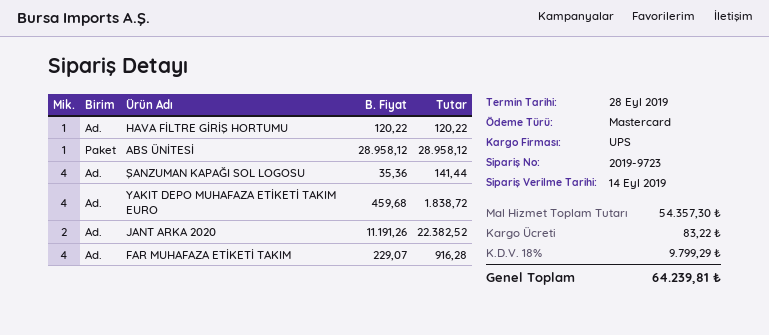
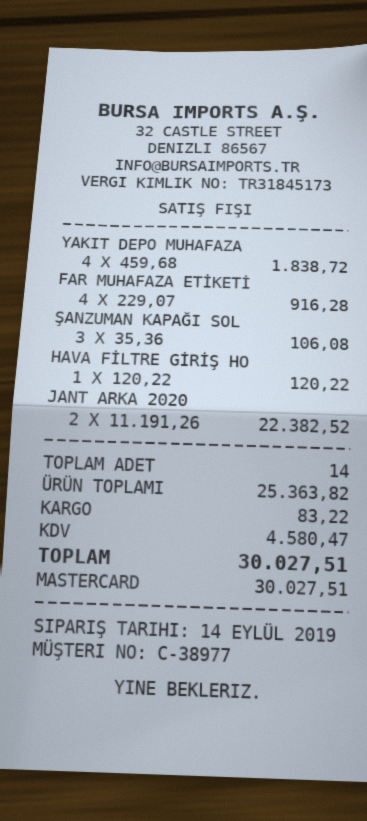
ABS ÜNİTESİ: 1 x 28958.12 = 28958.12 -> none
ŞANZUMAN KAPAĞI SOL LOGOSU: 4 x 35.36 = 141.44 -> 3 x 35.36 = 106.08
subtotal: 54357.30 -> 25363.82
tax: 9799.29 -> 4580.47
total: 64239.81 -> 30027.51

